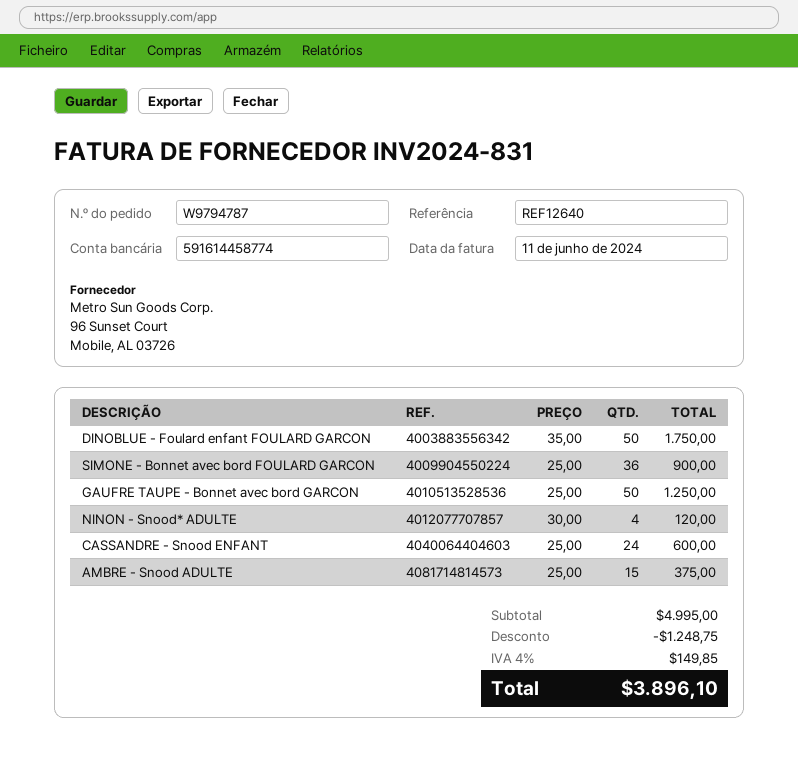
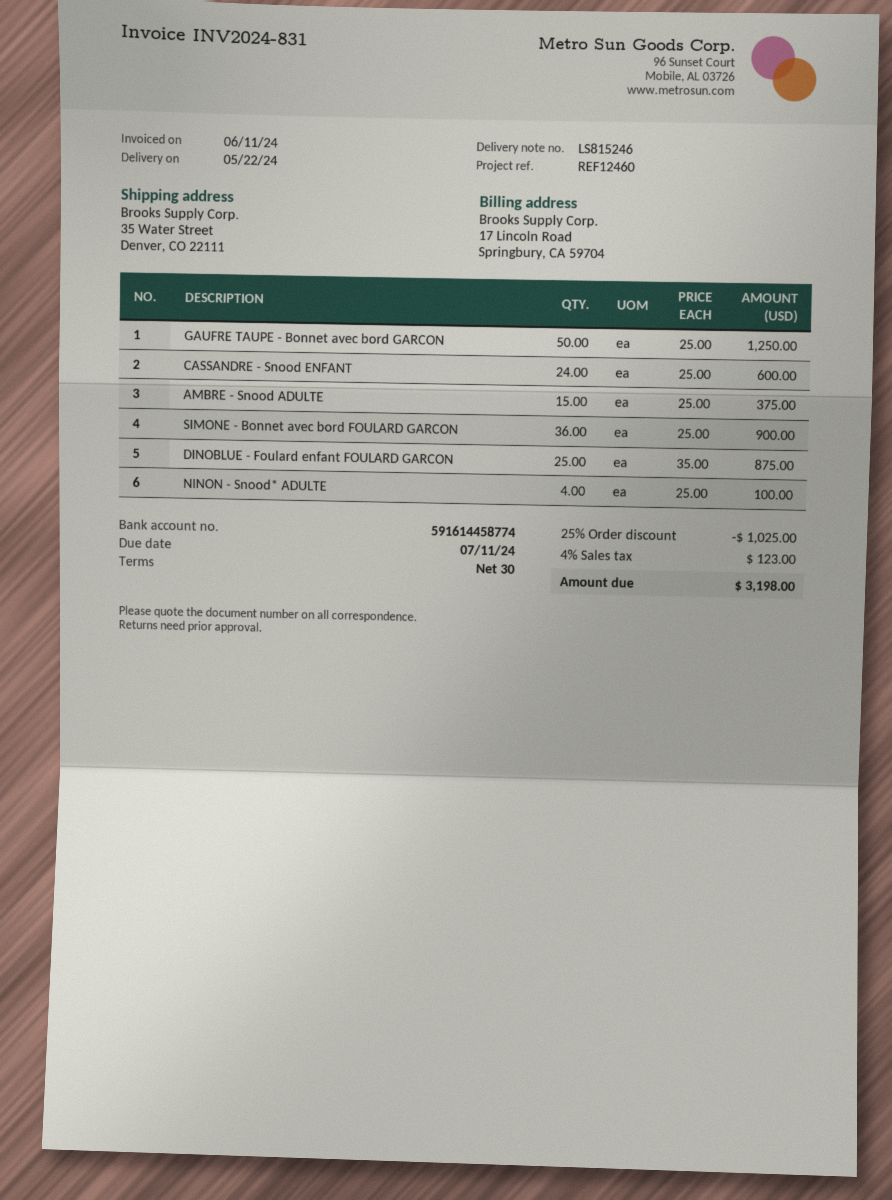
reference: REF12640 -> REF12460
DINOBLUE - Foulard enfant FOULARD GARCON: 50 x 35.00 = 1750.00 -> 25 x 35.00 = 875.00
NINON - Snood* ADULTE: 4 x 30.00 = 120.00 -> 4 x 25.00 = 100.00
discount: 1248.75 -> 1025.00
tax: 4% = 149.85 -> 4% = 123.00
total: 3896.10 -> 3198.00

